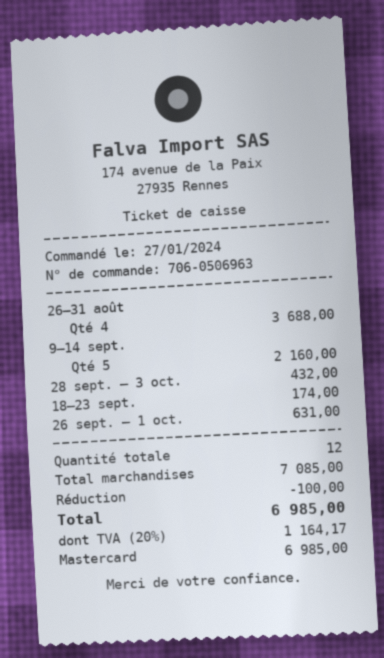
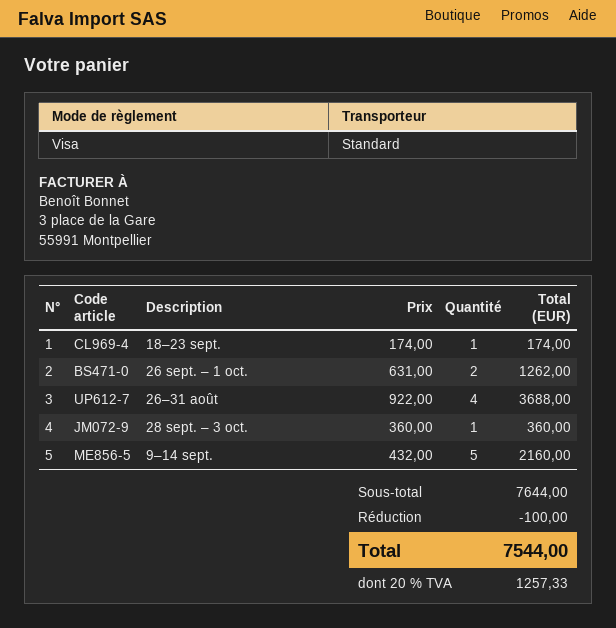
payment method: Mastercard -> Visa
28 sept. – 3 oct.: 1 for 432.00 -> 1 for 360.00
26 sept. – 1 oct.: 1 for 631.00 -> 2 for 1262.00
subtotal: 7085.00 -> 7644.00
tax: 20% = 1164.17 -> 20% = 1257.33
total: 6985.00 -> 7544.00

